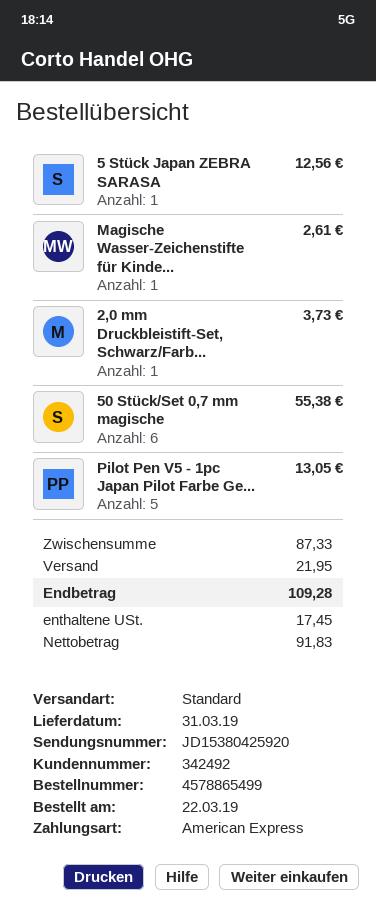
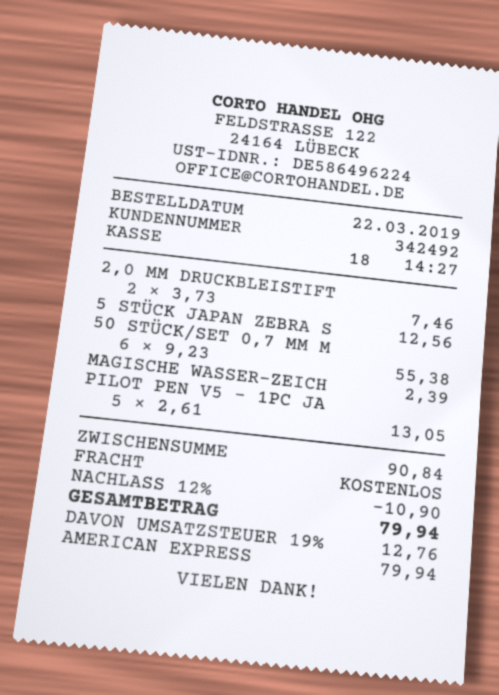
Magische Wasser-Zeichenstifte für Kinde...: 1 for 2.61 -> 1 for 2.39
2,0 mm Druckbleistift-Set, Schwarz/Farb...: 1 for 3.73 -> 2 for 7.46
subtotal: 87.33 -> 90.84
discount: none -> 12% = 10.90
shipping: 21.95 -> 0.00
tax: 17.45 -> 12.76
total: 109.28 -> 79.94

